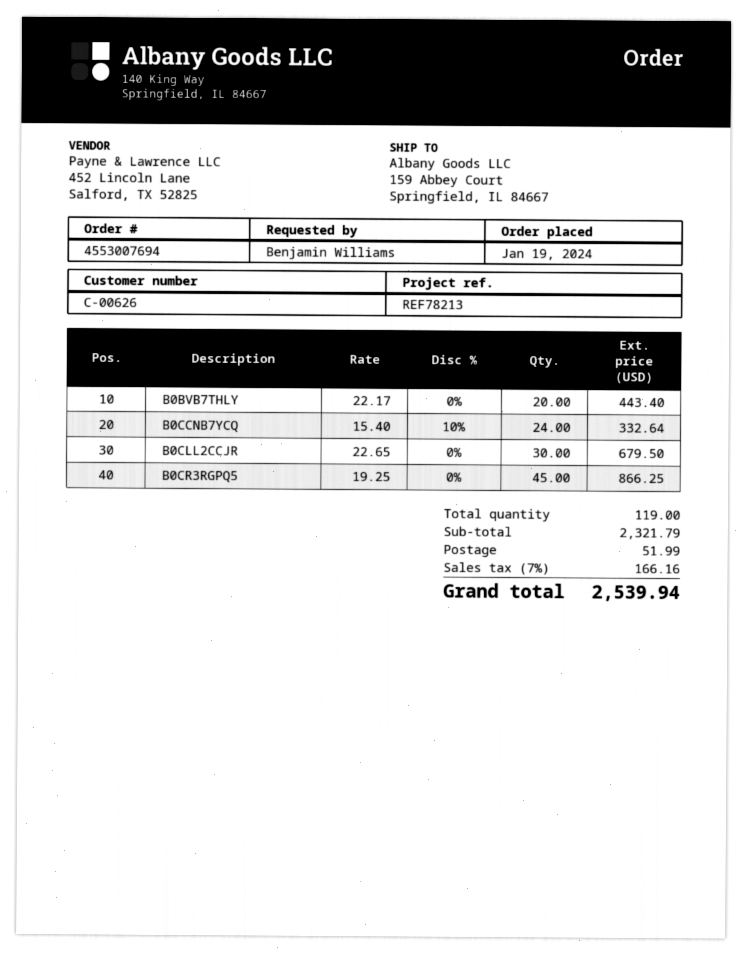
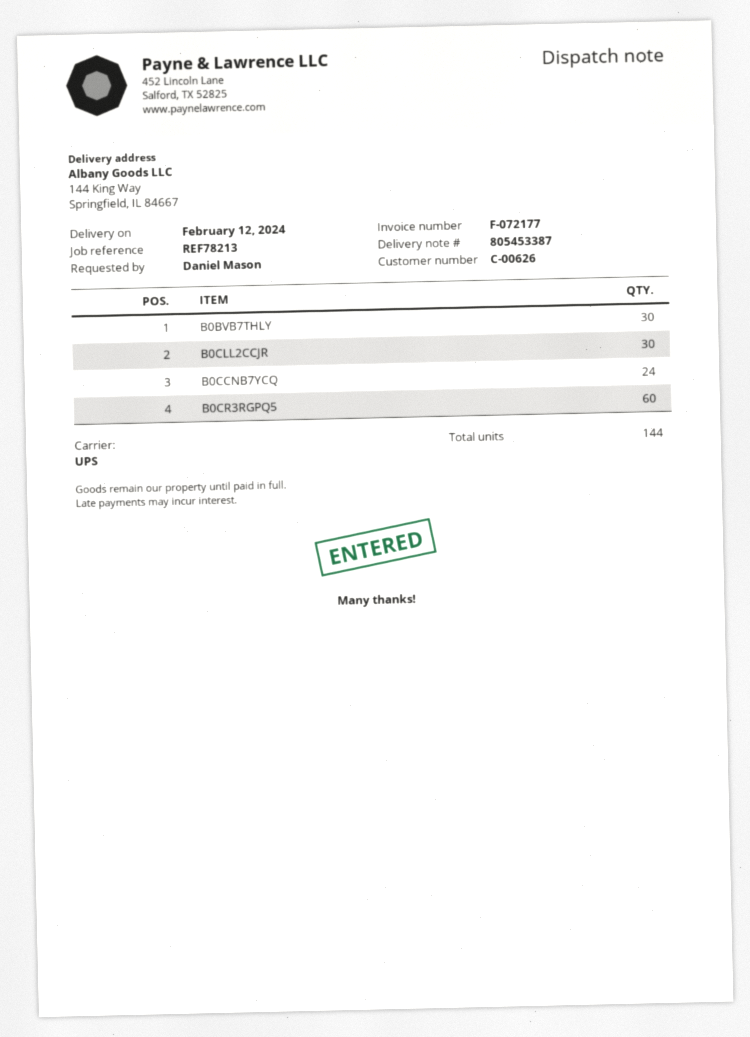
ordered by: Benjamin Williams -> Daniel Mason
ship to: 159 Abbey Court, Springfield, IL 84667 -> 144 King Way, Springfield, IL 84667
B0BVB7THLY: 20 -> 30
B0CR3RGPQ5: 45 -> 60
total quantity: 119 -> 144

